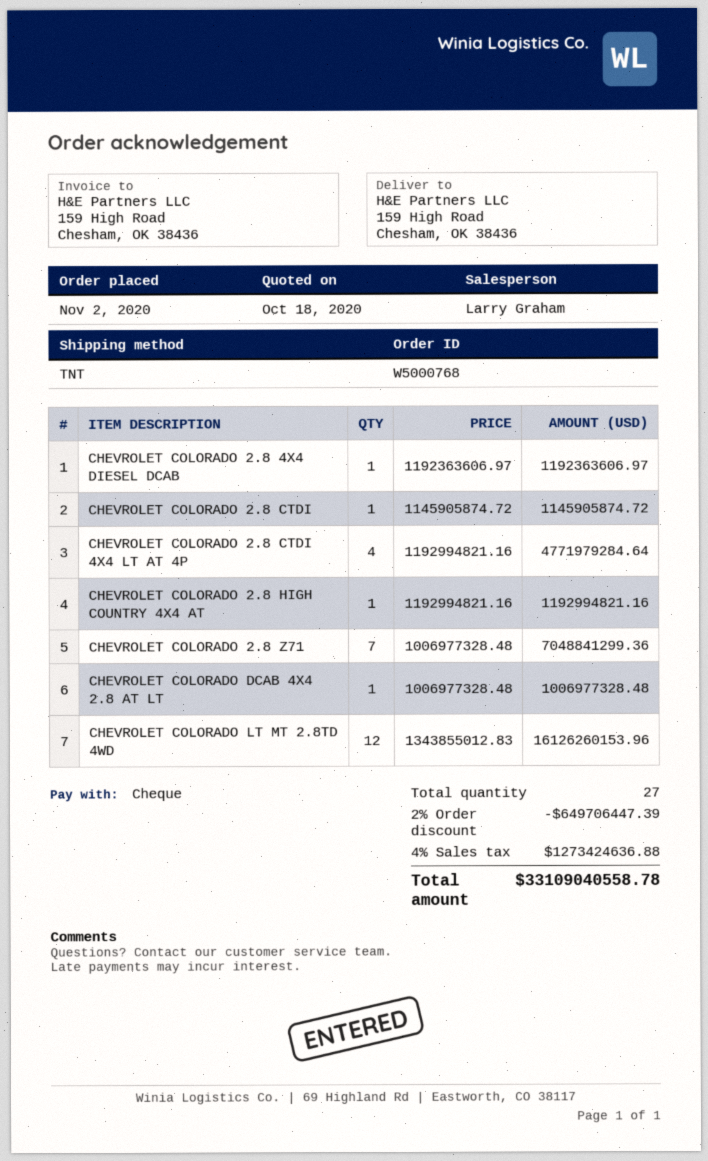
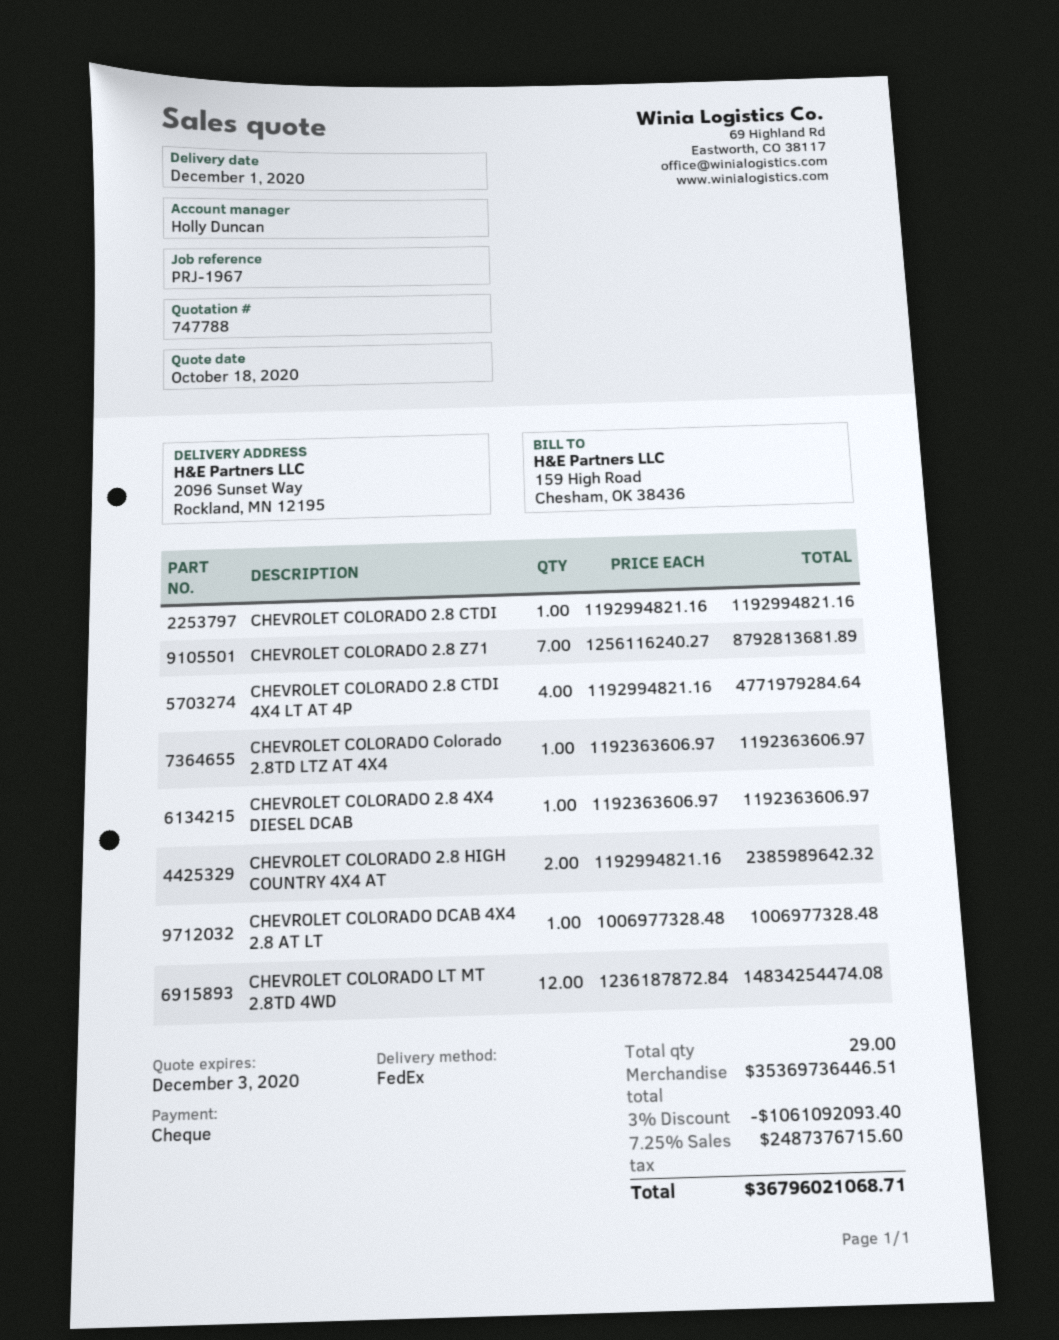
sales rep: Larry Graham -> Holly Duncan
shipping method: TNT -> FedEx
ship to: 159 High Road, Chesham, OK 38436 -> 2096 Sunset Way, Rockland, MN 12195
CHEVROLET COLORADO 2.8 CTDI: 1 x 1145905874.72 = 1145905874.72 -> 1 x 1192994821.16 = 1192994821.16
CHEVROLET COLORADO 2.8 HIGH COUNTRY 4X4 AT: 1 x 1192994821.16 = 1192994821.16 -> 2 x 1192994821.16 = 2385989642.32
CHEVROLET COLORADO 2.8 Z71: 7 x 1006977328.48 = 7048841299.36 -> 7 x 1256116240.27 = 8792813681.89
CHEVROLET COLORADO LT MT 2.8TD 4WD: 12 x 1343855012.83 = 16126260153.96 -> 12 x 1236187872.84 = 14834254474.08
CHEVROLET COLORADO Colorado 2.8TD LTZ AT 4X4: none -> 1 x 1192363606.97 = 1192363606.97
total quantity: 27 -> 29
discount: 2% = 649706447.39 -> 3% = 1061092093.40
tax: 4% = 1273424636.88 -> 7.25% = 2487376715.60
total: 33109040558.78 -> 36796021068.71

